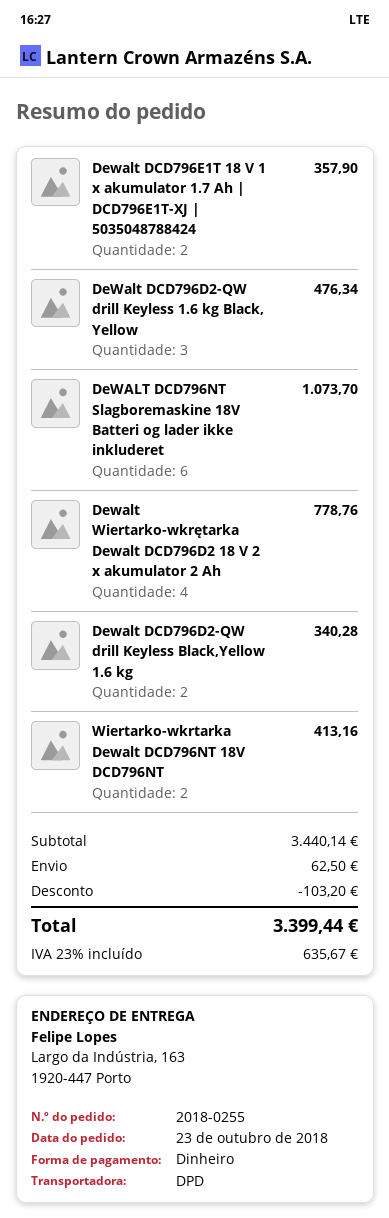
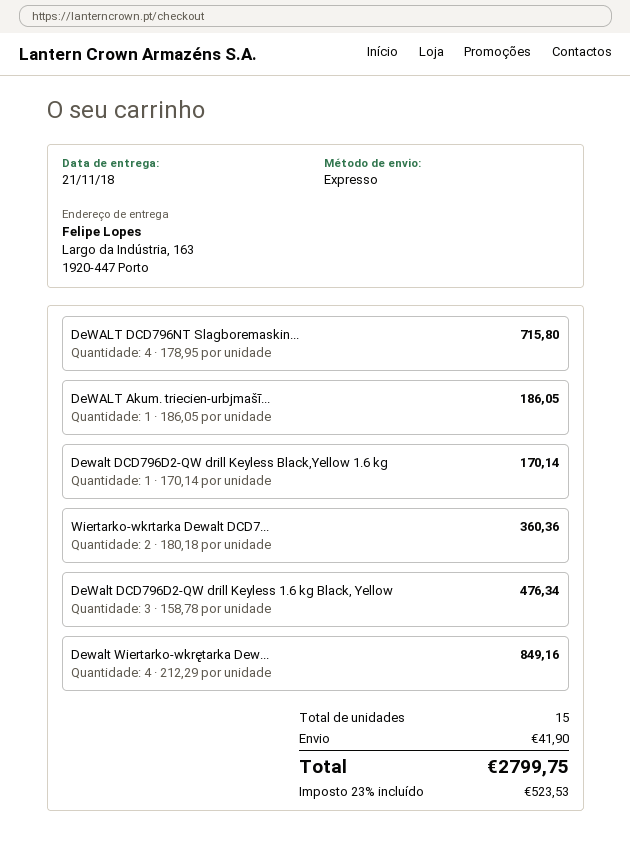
shipping method: DPD -> express
Dewalt DCD796E1T 18 V 1 x akumulator 1.7 Ah | DCD796E1T-XJ | 5035048788424: 2 for 357.90 -> none
DeWALT DCD796NT Slagboremaskine 18V Batteri og lader ikke inkluderet: 6 for 1073.70 -> 4 for 715.80
Dewalt Wiertarko-wkrętarka Dewalt DCD796D2 18 V 2 x akumulator 2 Ah: 4 for 778.76 -> 4 for 849.16
Dewalt DCD796D2-QW drill Keyless Black,Yellow 1.6 kg: 2 for 340.28 -> 1 for 170.14
Wiertarko-wkrtarka Dewalt DCD796NT 18V DCD796NT: 2 for 413.16 -> 2 for 360.36
DeWALT Akum. triecien-urbjmašī...: none -> 1 for 186.05
discount: 103.20 -> none
shipping: 62.50 -> 41.90
tax: 23% = 635.67 -> 23% = 523.53
total: 3399.44 -> 2799.75

